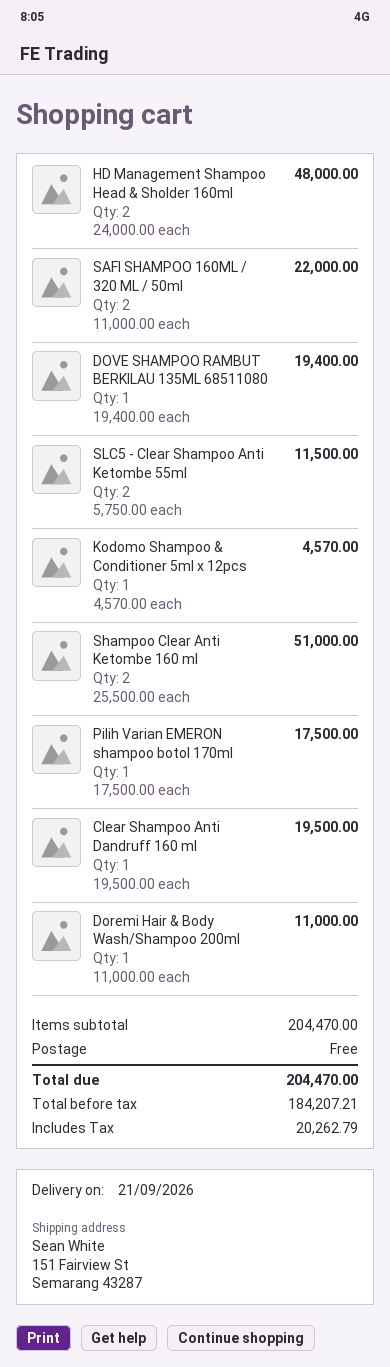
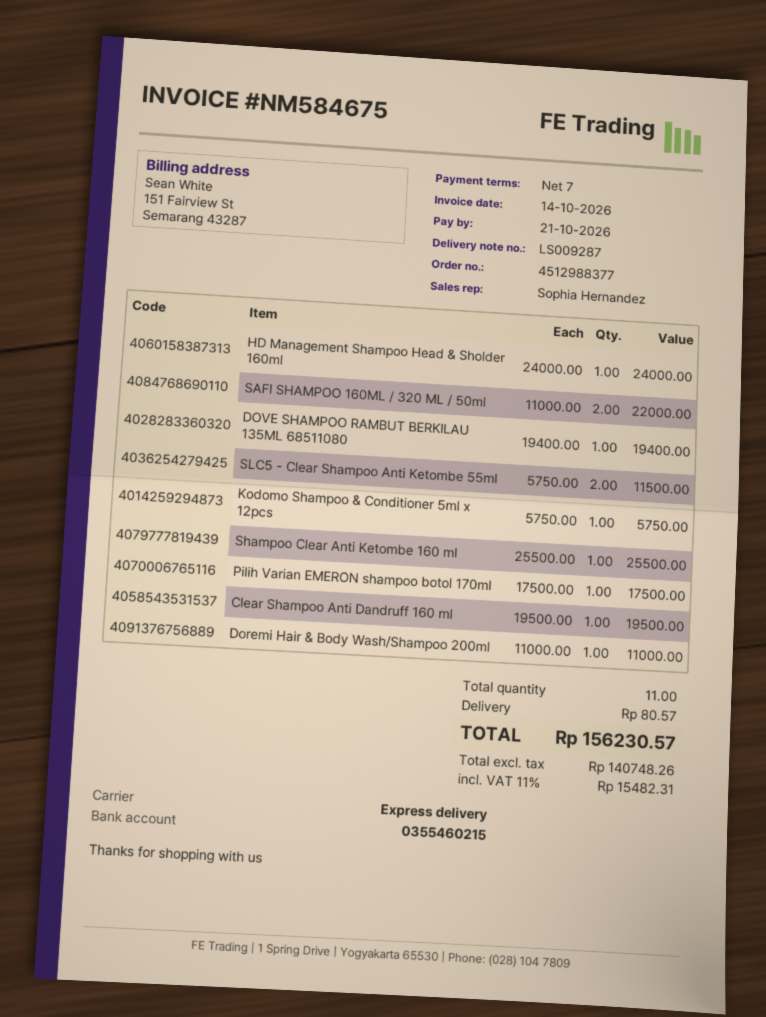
HD Management Shampoo Head & Sholder 160ml: 2 x 24000.00 = 48000.00 -> 1 x 24000.00 = 24000.00
Kodomo Shampoo & Conditioner 5ml x 12pcs: 1 x 4570.00 = 4570.00 -> 1 x 5750.00 = 5750.00
Shampoo Clear Anti Ketombe 160 ml: 2 x 25500.00 = 51000.00 -> 1 x 25500.00 = 25500.00
shipping: 0.00 -> 80.57
net: 184207.21 -> 140748.26
tax: 20262.79 -> 15482.31
total: 204470.00 -> 156230.57

